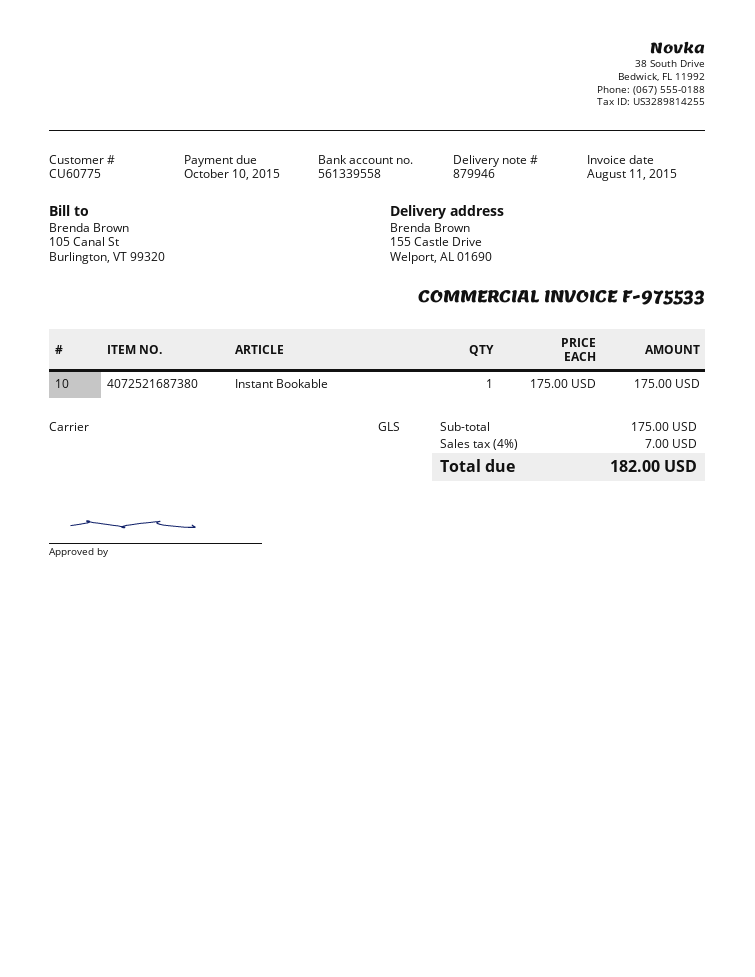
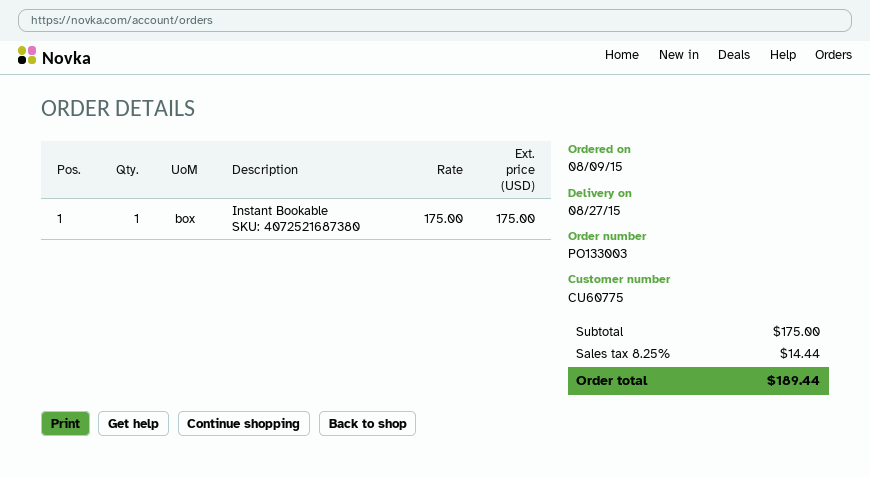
tax: 4% = 7.00 -> 8.25% = 14.44
total: 182.00 -> 189.44

